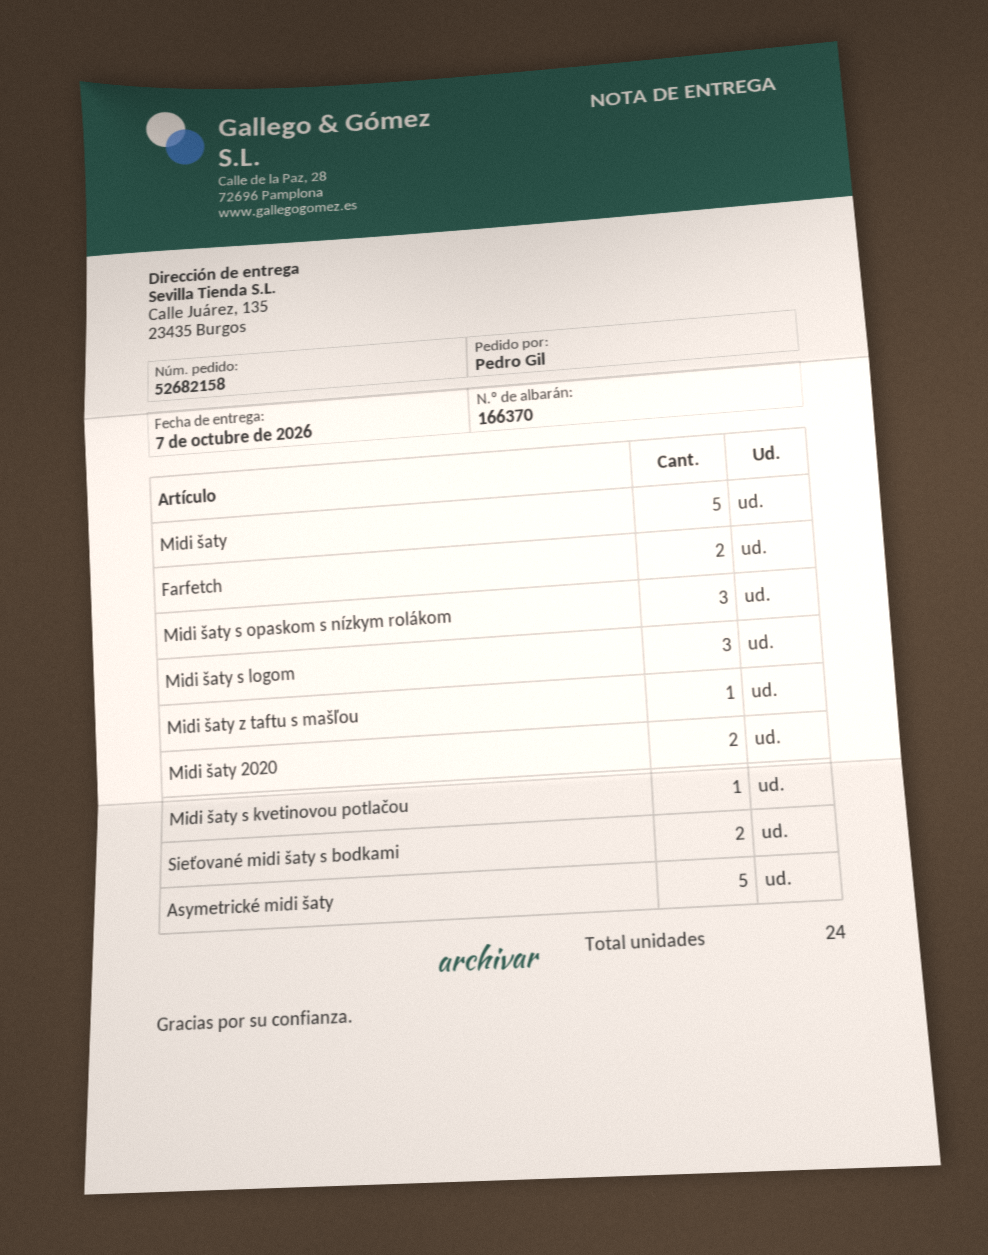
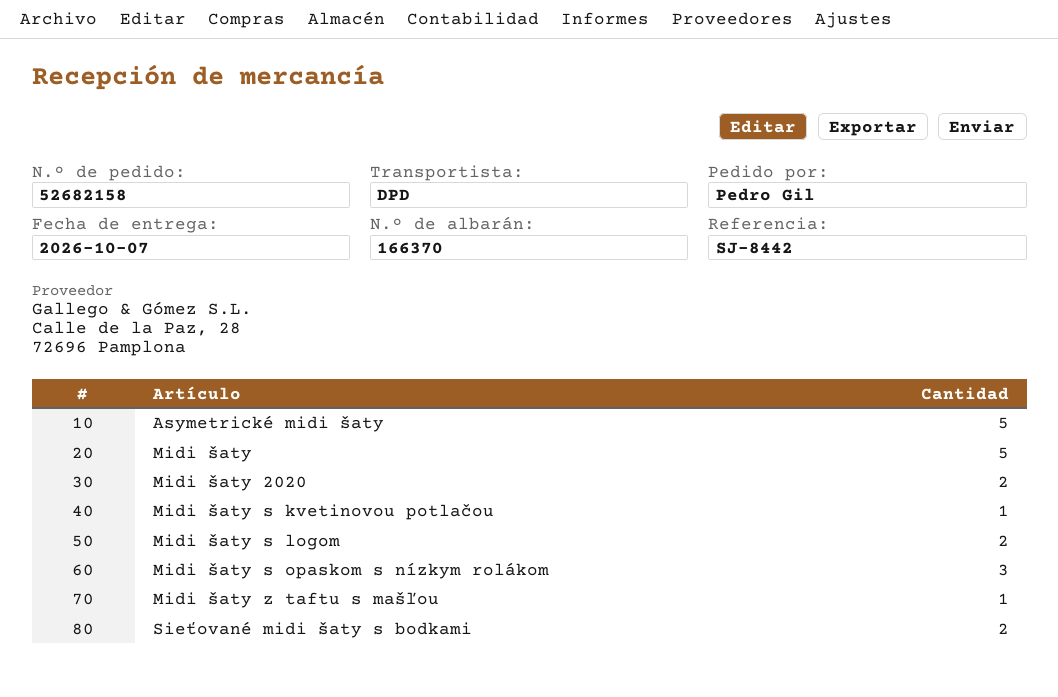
Farfetch: 2 -> none
Midi šaty s logom: 3 -> 2

